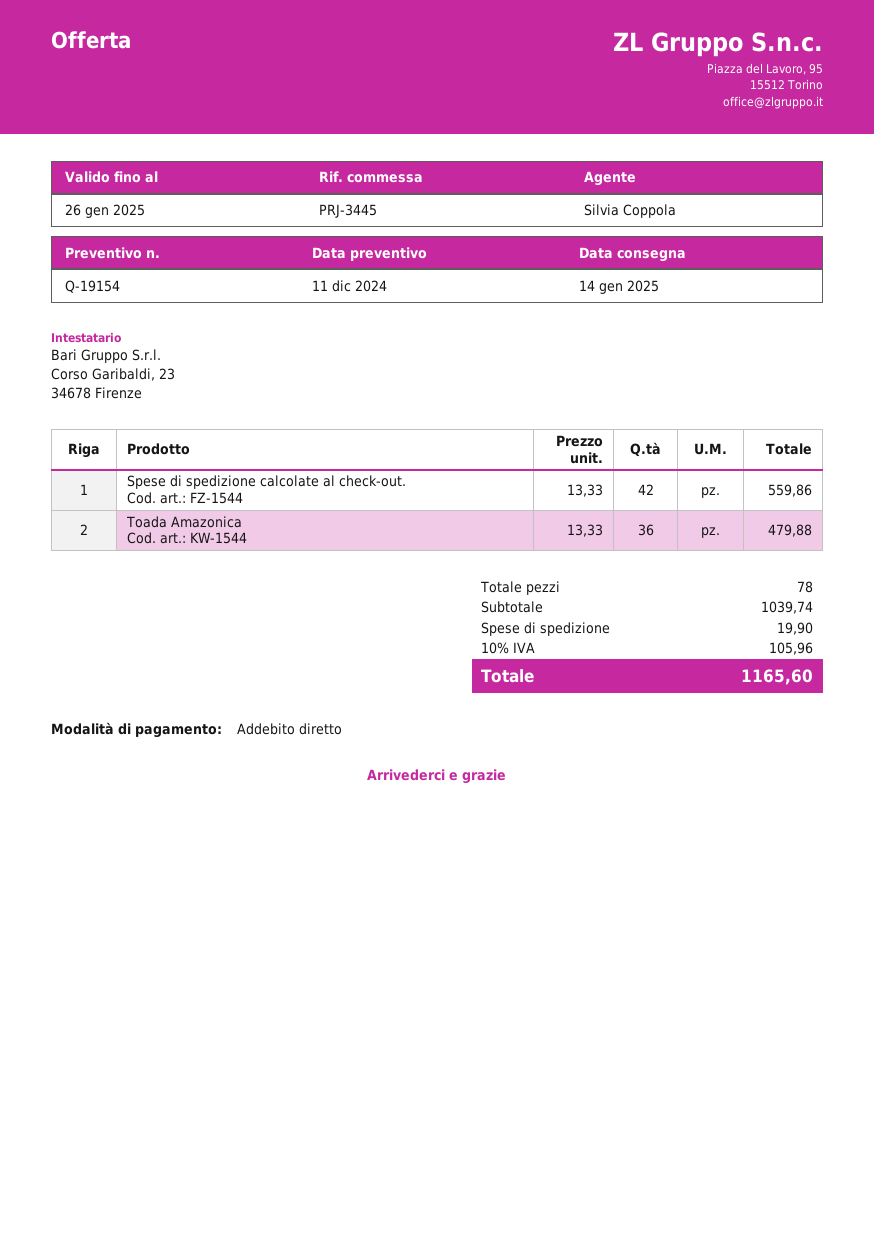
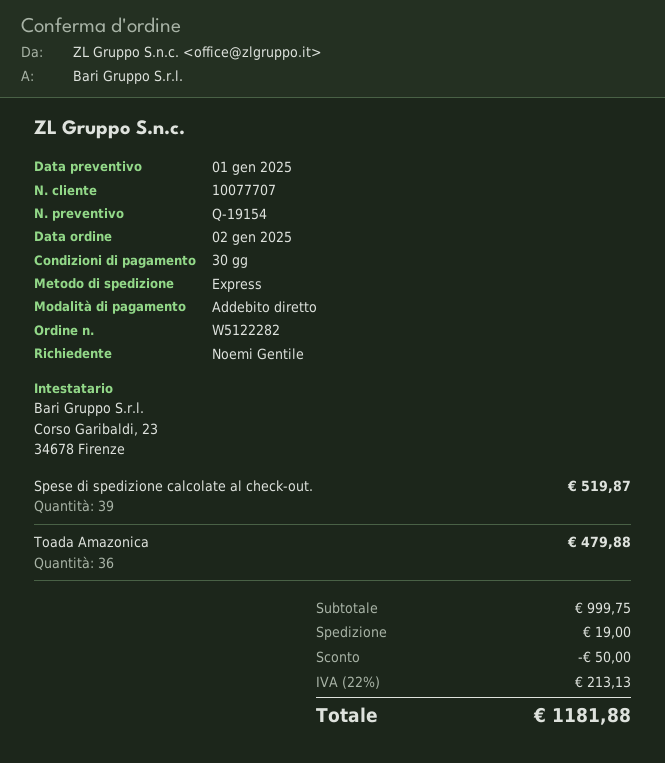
quote date: 2024-12-11 -> 2025-01-01
Spese di spedizione calcolate al check-out.: 42 for 559.86 -> 39 for 519.87
subtotal: 1039.74 -> 999.75
discount: none -> 50.00
shipping: 19.90 -> 19.00
tax: 10% = 105.96 -> 22% = 213.13
total: 1165.60 -> 1181.88

